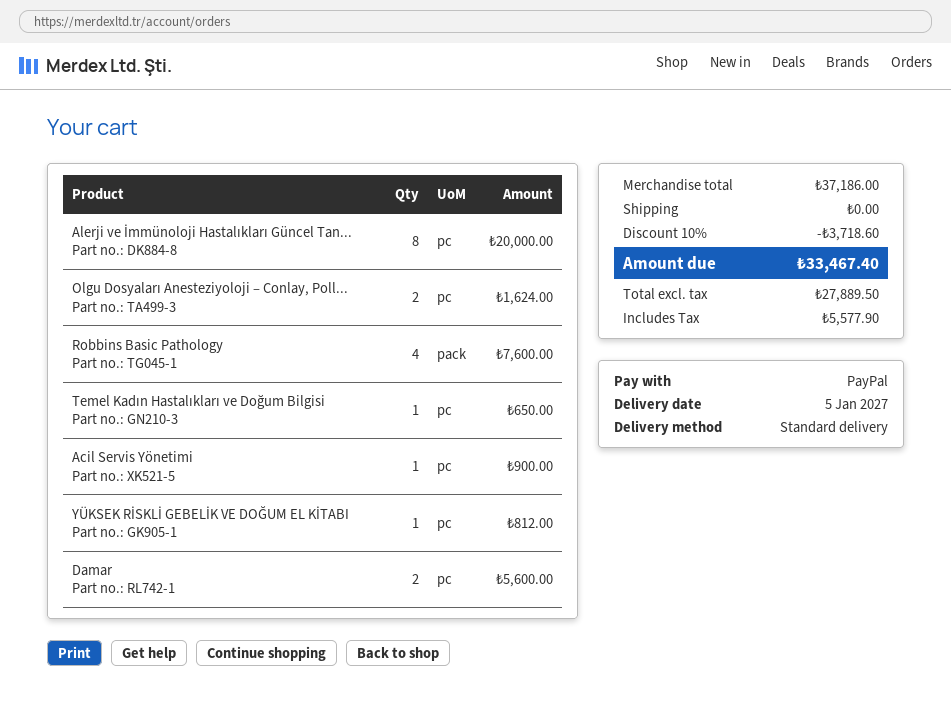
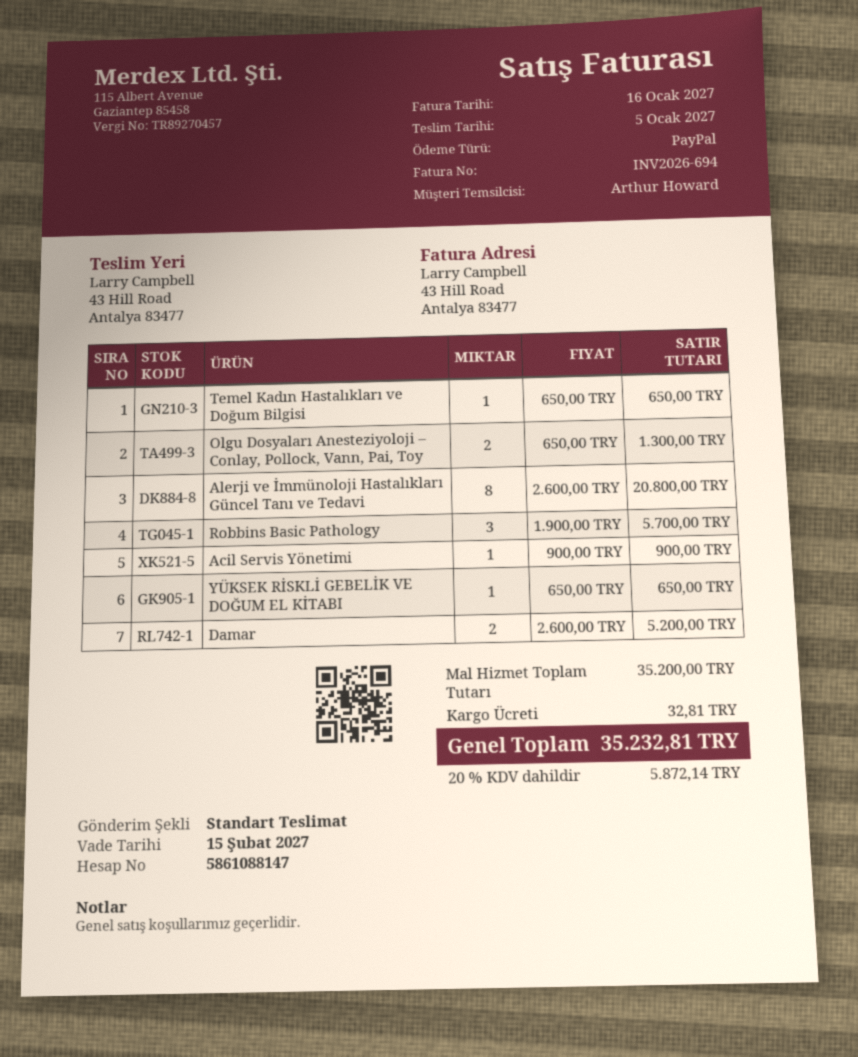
Alerji ve İmmünoloji Hastalıkları Güncel Tan...: 8 for 20000.00 -> 8 for 20800.00
Olgu Dosyaları Anesteziyoloji – Conlay, Poll...: 2 for 1624.00 -> 2 for 1300.00
Robbins Basic Pathology: 4 for 7600.00 -> 3 for 5700.00
YÜKSEK RİSKLİ GEBELİK VE DOĞUM EL KİTABI: 1 for 812.00 -> 1 for 650.00
Damar: 2 for 5600.00 -> 2 for 5200.00
subtotal: 37186.00 -> 35200.00
discount: 10% = 3718.60 -> none
shipping: 0.00 -> 32.81
tax: 5577.90 -> 5872.14
total: 33467.40 -> 35232.81

